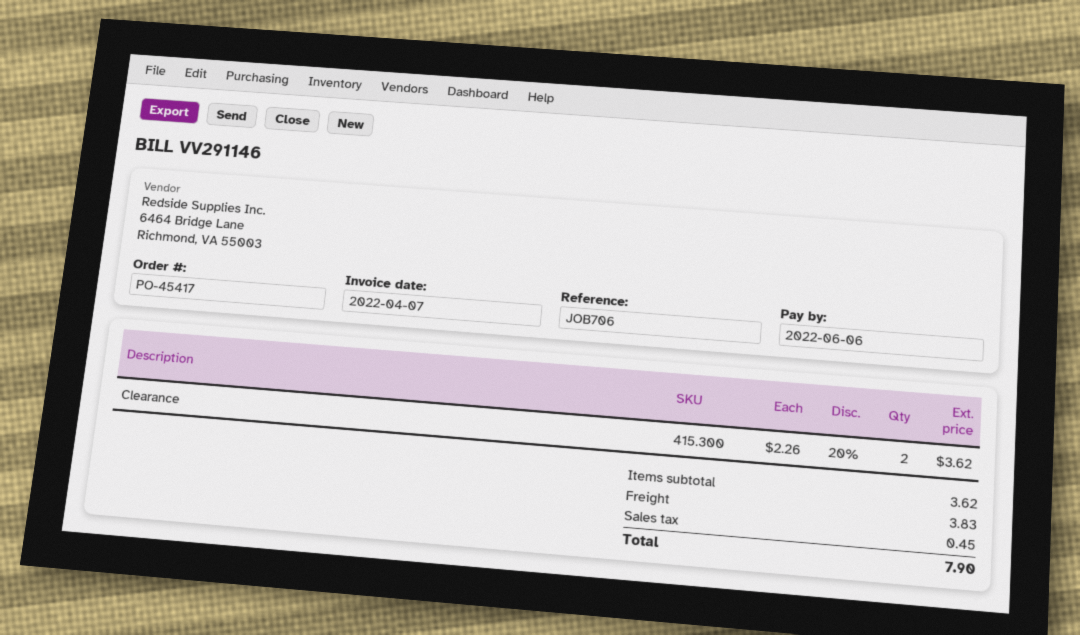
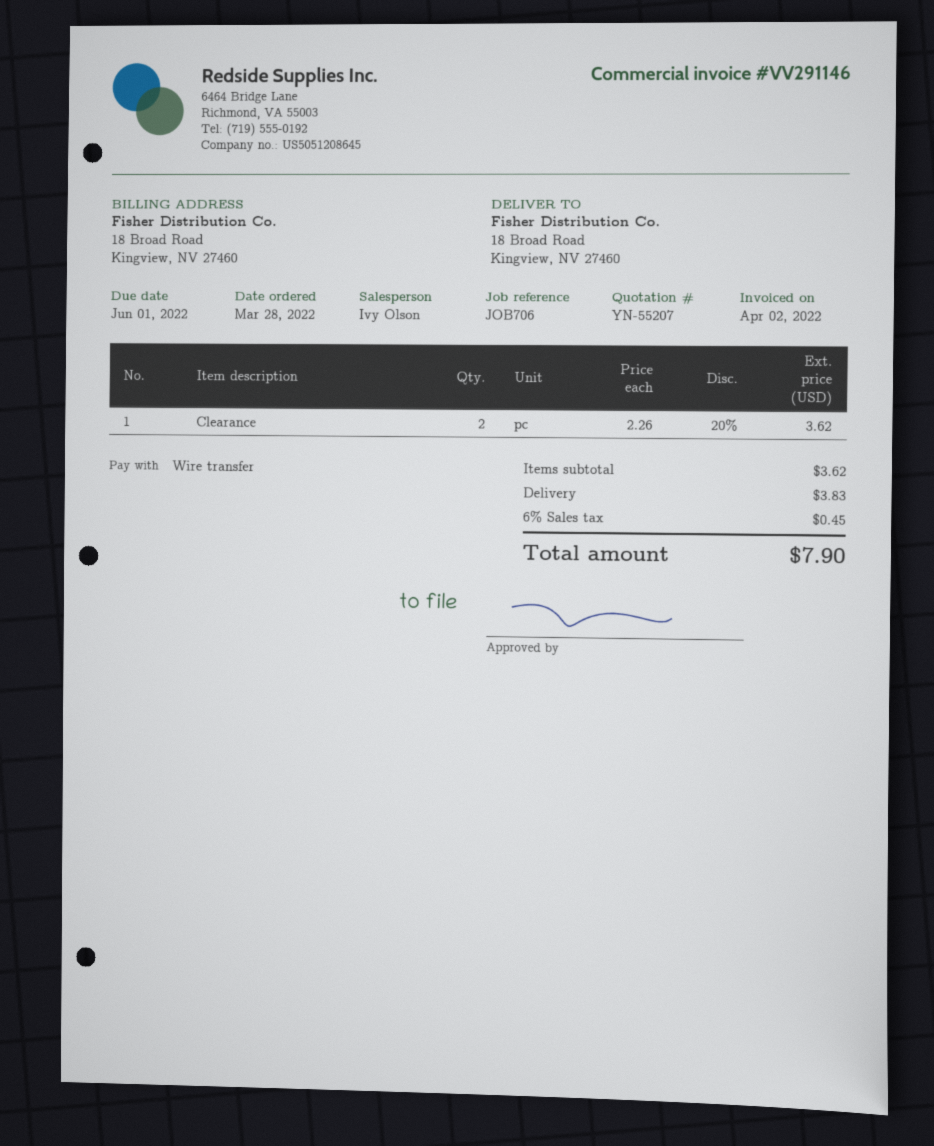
invoice date: 2022-04-07 -> 2022-04-02
due date: 2022-06-06 -> 2022-06-01

